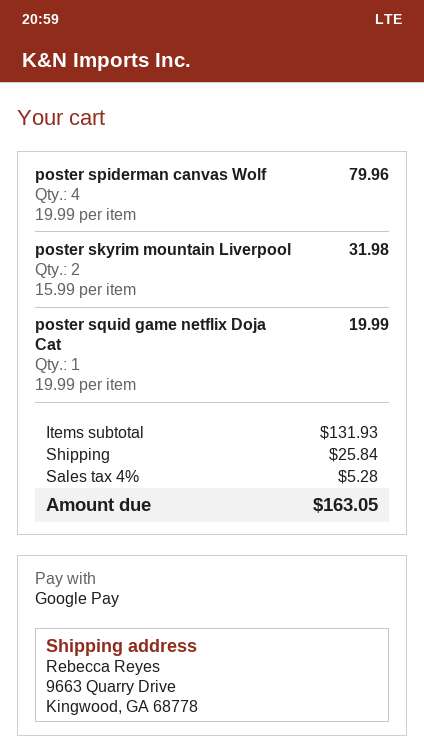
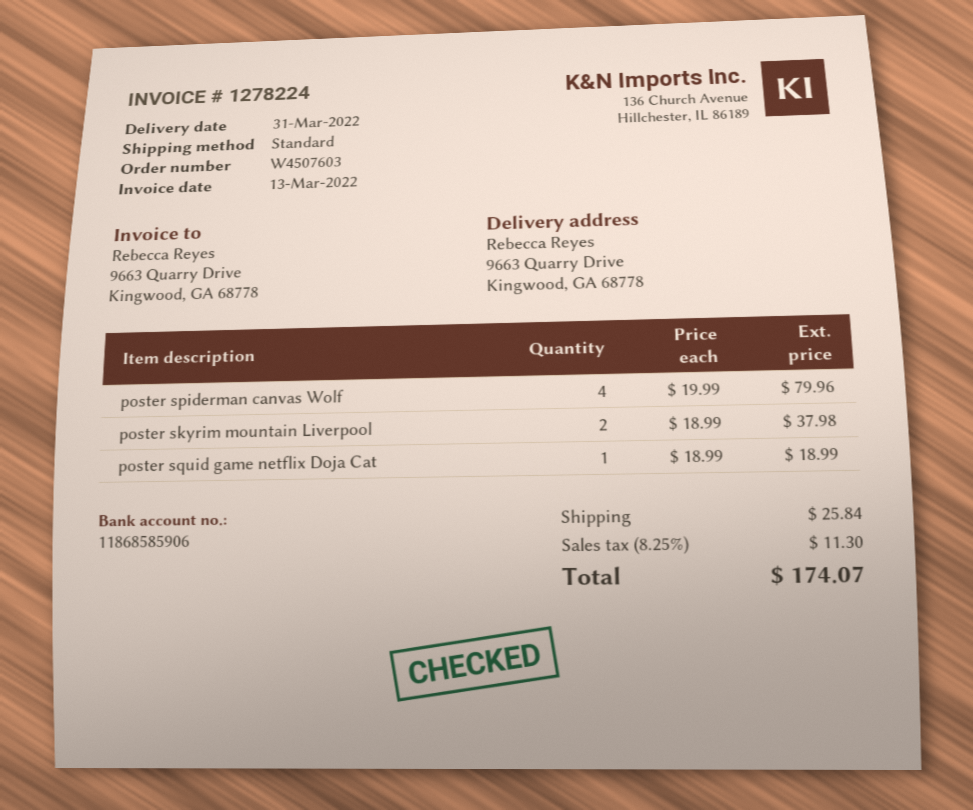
poster skyrim mountain Liverpool: 2 x 15.99 = 31.98 -> 2 x 18.99 = 37.98
poster squid game netflix Doja Cat: 1 x 19.99 = 19.99 -> 1 x 18.99 = 18.99
tax: 4% = 5.28 -> 8.25% = 11.30
total: 163.05 -> 174.07

